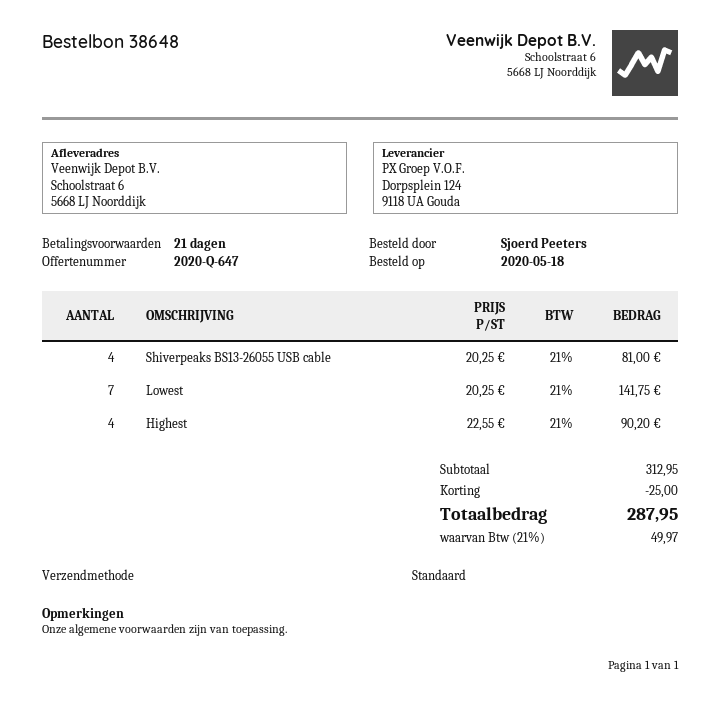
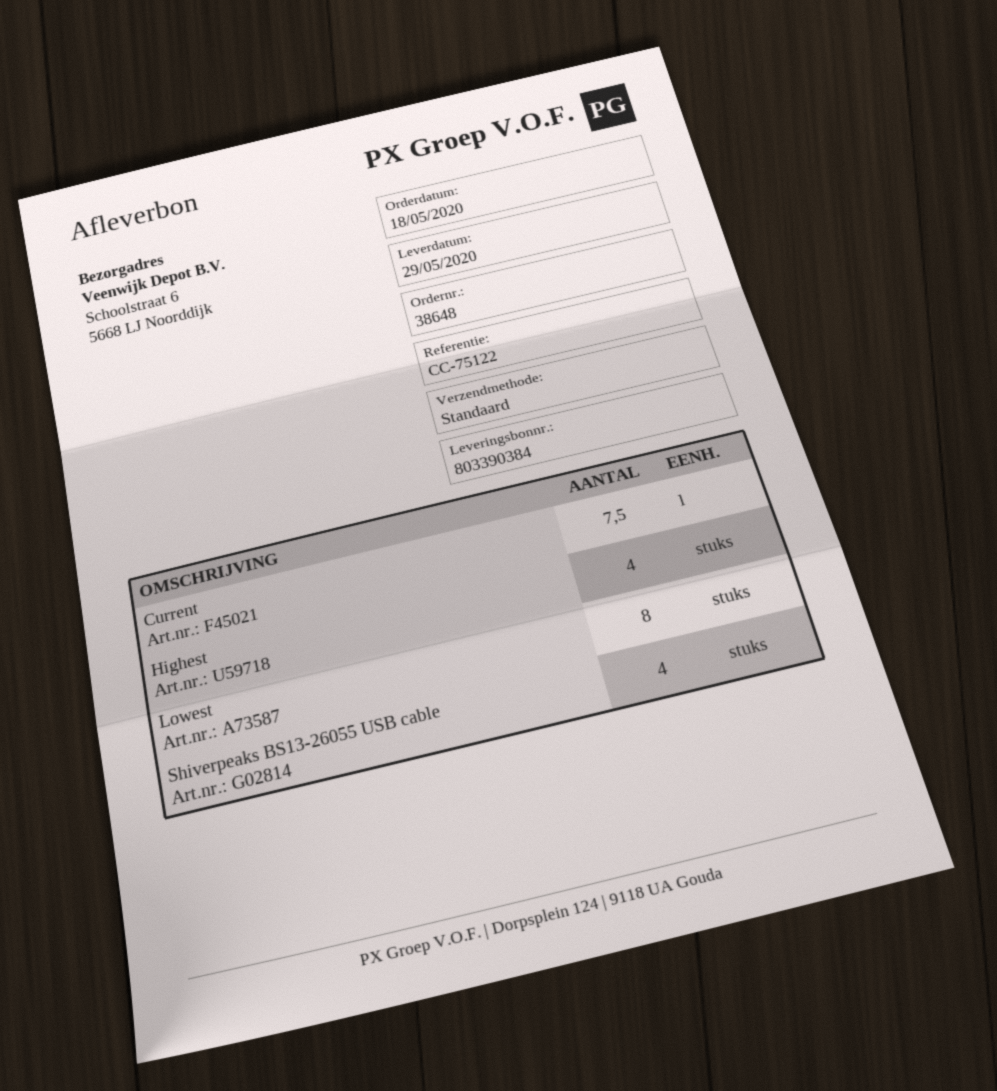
Lowest: 7 -> 8
Current: none -> 7.5

